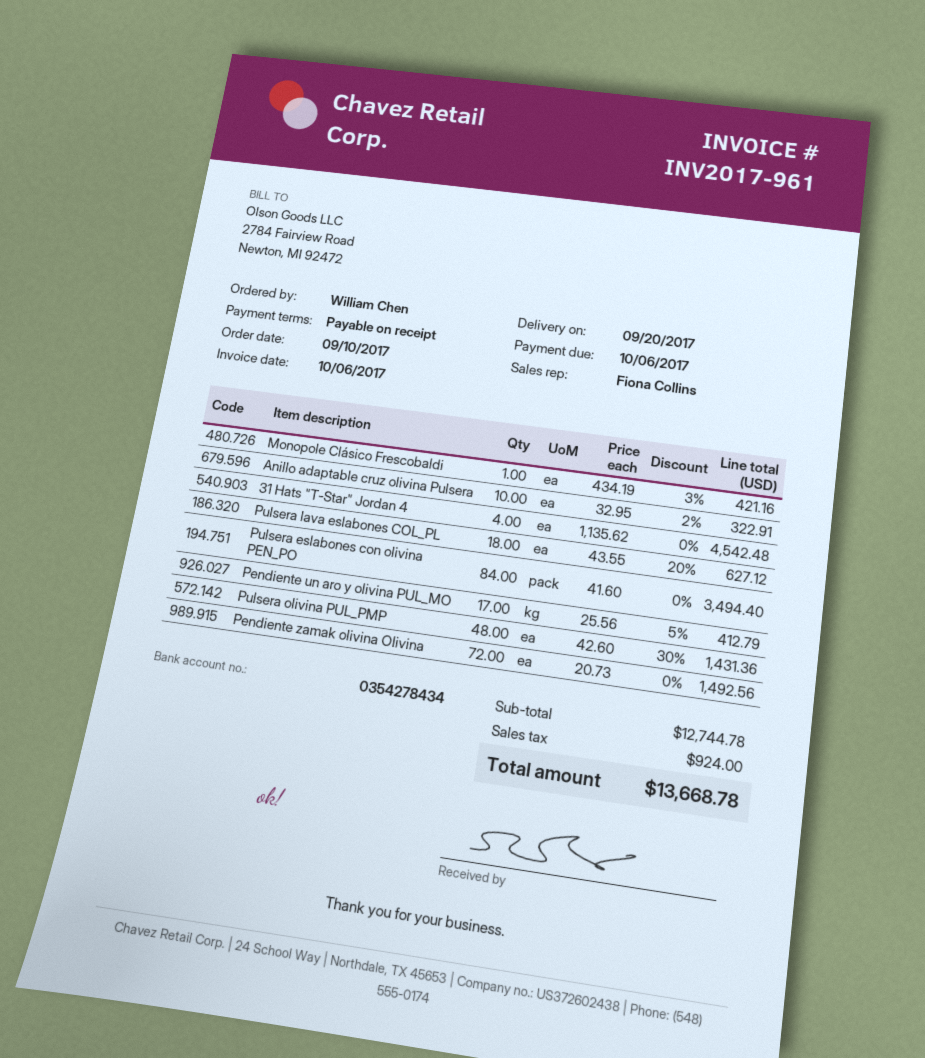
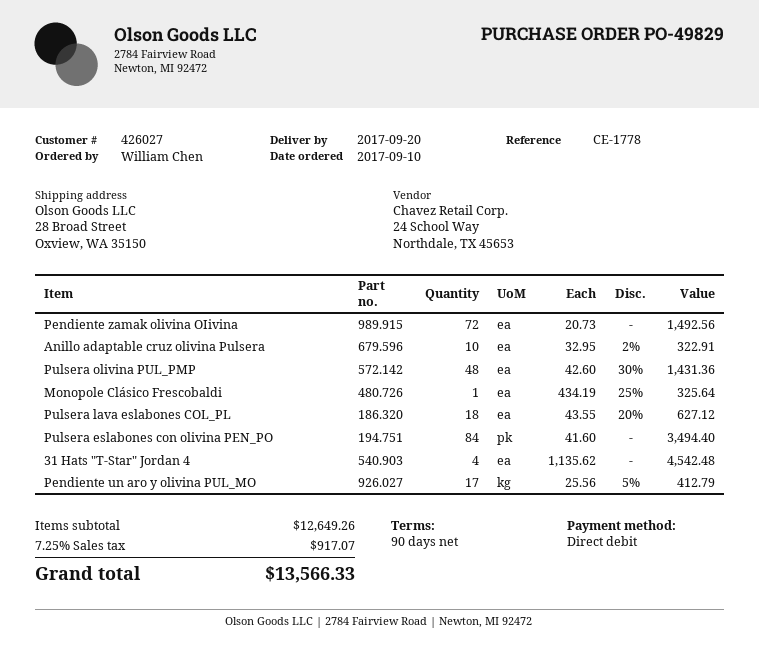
payment terms: on receipt -> 90 days
Monopole Clásico Frescobaldi: 1 x 434.19 - 3% = 421.16 -> 1 x 434.19 - 25% = 325.64
subtotal: 12744.78 -> 12649.26
tax: 924.00 -> 917.07
total: 13668.78 -> 13566.33

